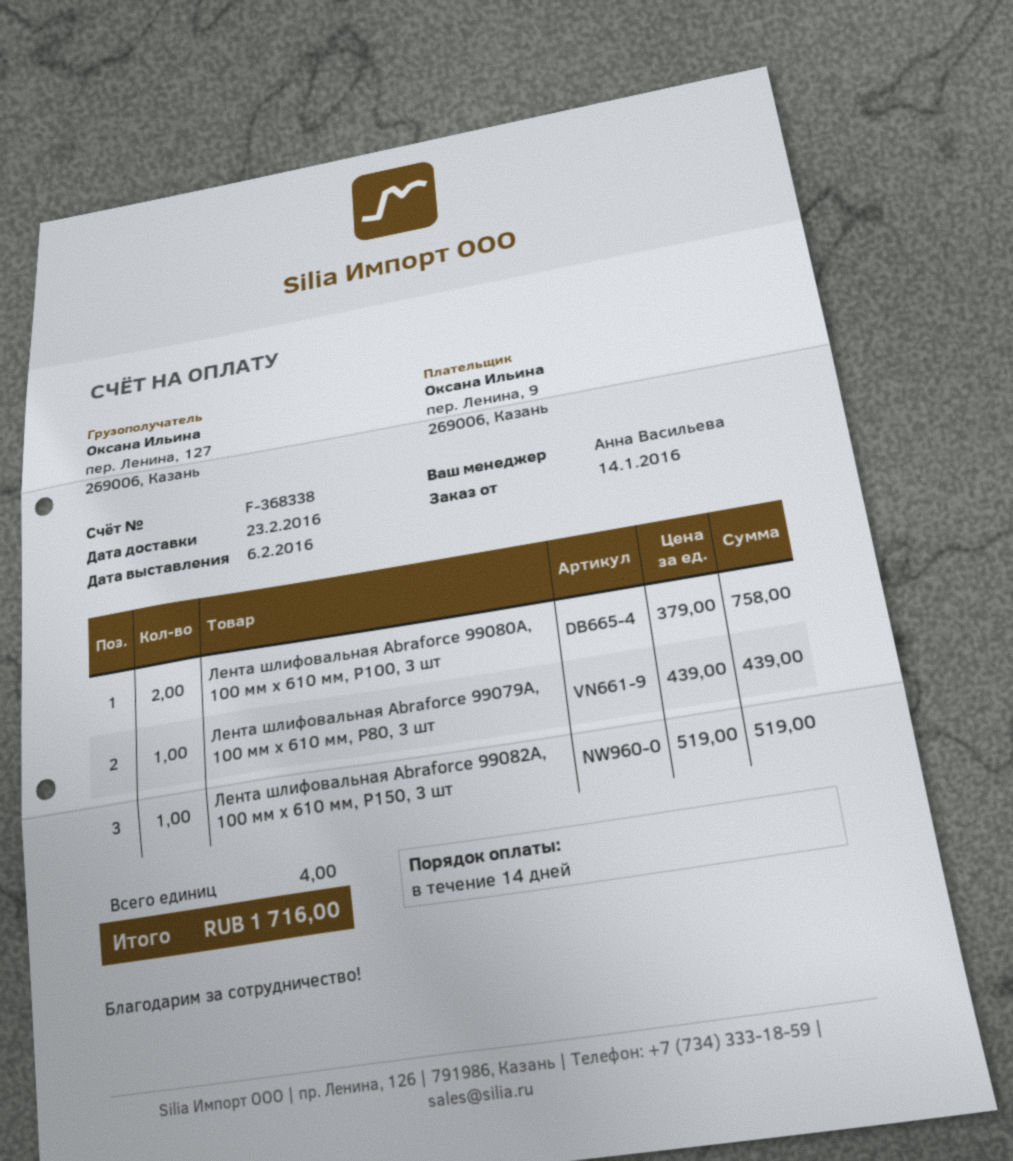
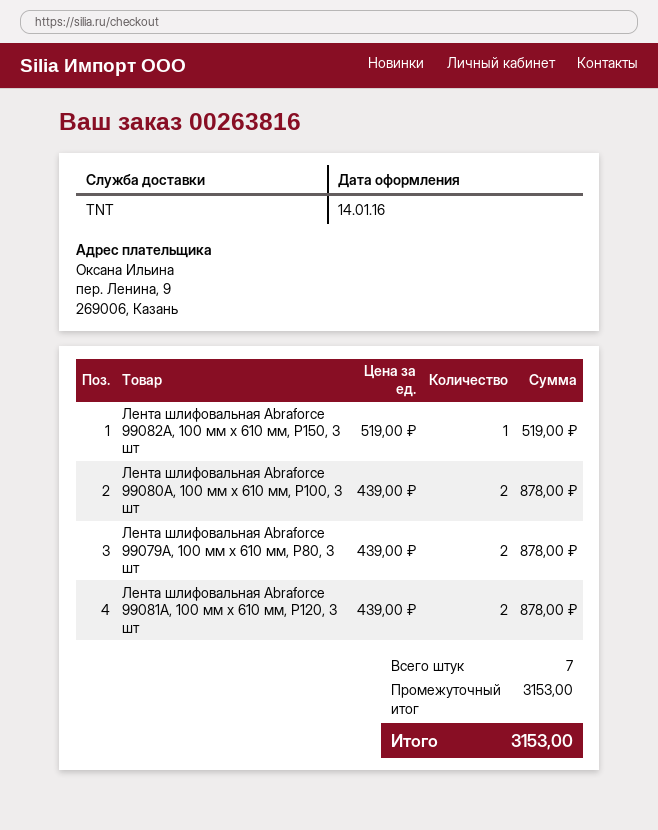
Лента шлифовальная Abraforce 99080А, 100 мм x 610 мм, P100, 3 шт: 2 x 379.00 = 758.00 -> 2 x 439.00 = 878.00
Лента шлифовальная Abraforce 99079А, 100 мм x 610 мм, P80, 3 шт: 1 x 439.00 = 439.00 -> 2 x 439.00 = 878.00
Лента шлифовальная Abraforce 99081А, 100 мм x 610 мм, P120, 3 шт: none -> 2 x 439.00 = 878.00
total quantity: 4 -> 7
total: 1716.00 -> 3153.00

